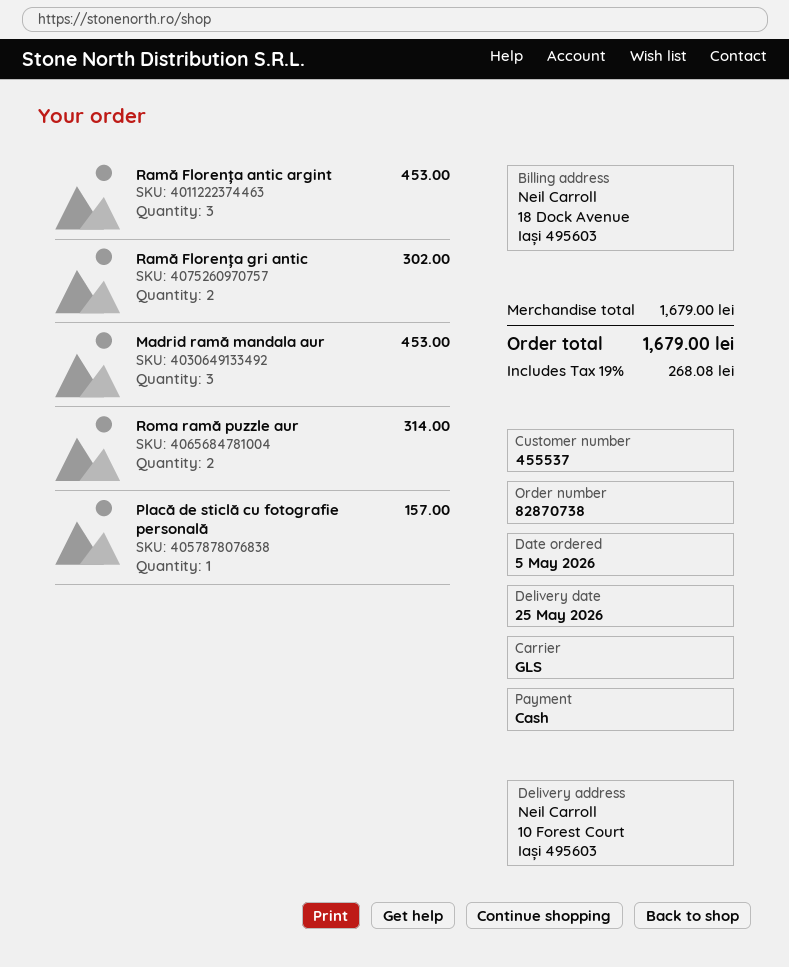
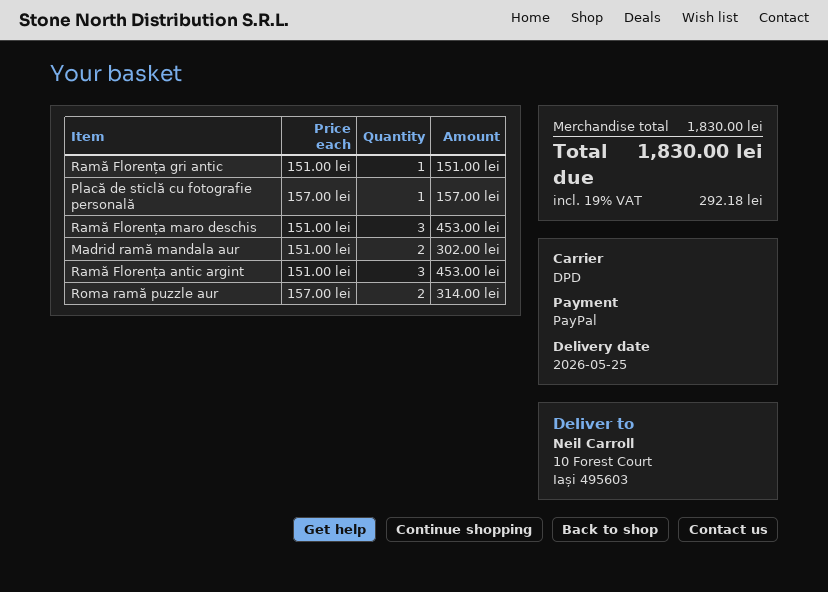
payment method: cash -> PayPal
shipping method: GLS -> DPD
Ramă Florența gri antic: 2 for 302.00 -> 1 for 151.00
Madrid ramă mandala aur: 3 for 453.00 -> 2 for 302.00
Ramă Florența maro deschis: none -> 3 for 453.00
subtotal: 1679.00 -> 1830.00
tax: 19% = 268.08 -> 19% = 292.18
total: 1679.00 -> 1830.00

